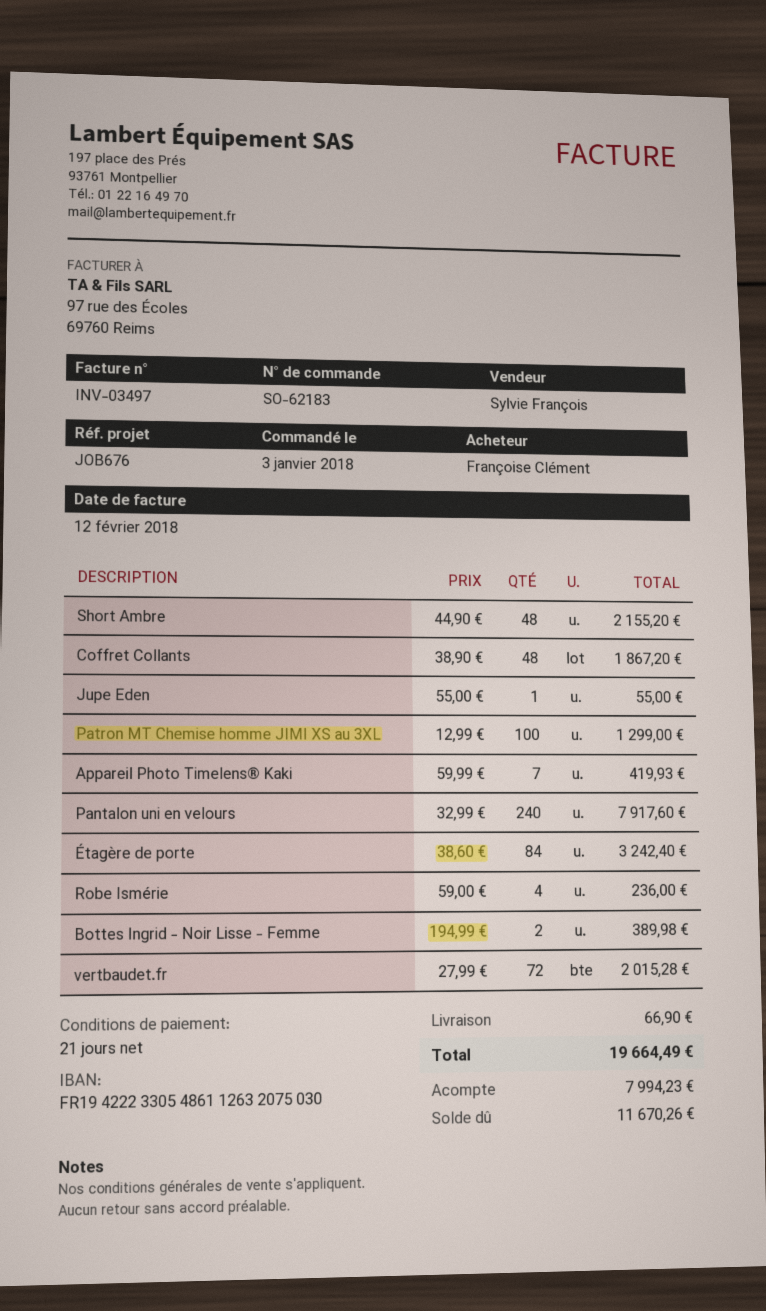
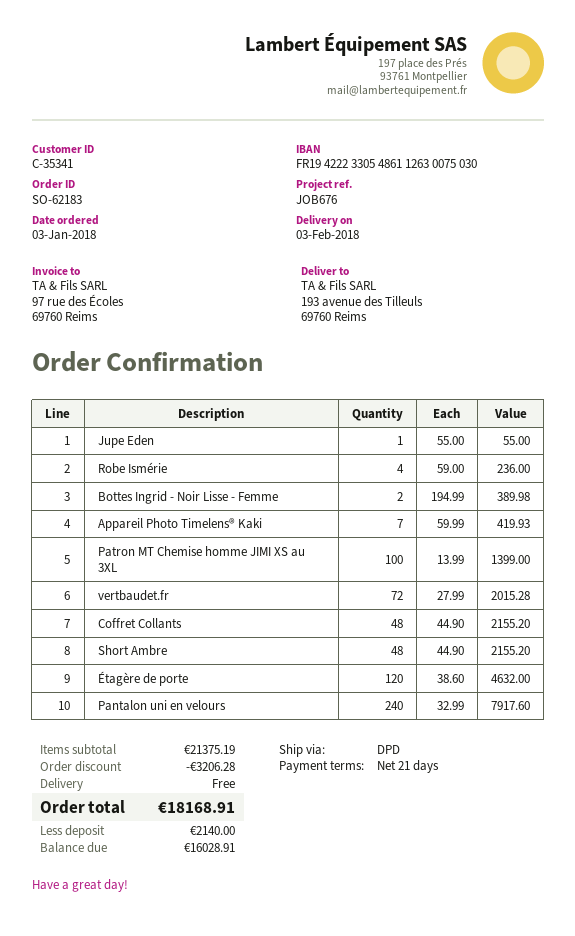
bank account: FR1942223305486112632075030 -> FR1942223305486112630075030
Coffret Collants: 48 x 38.90 = 1867.20 -> 48 x 44.90 = 2155.20
Patron MT Chemise homme JIMI XS au 3XL: 100 x 12.99 = 1299.00 -> 100 x 13.99 = 1399.00
Étagère de porte: 84 x 38.60 = 3242.40 -> 120 x 38.60 = 4632.00
discount: none -> 3206.28
shipping: 66.90 -> 0.00
total: 19664.49 -> 18168.91
deposit: 7994.23 -> 2140.00
balance: 11670.26 -> 16028.91

